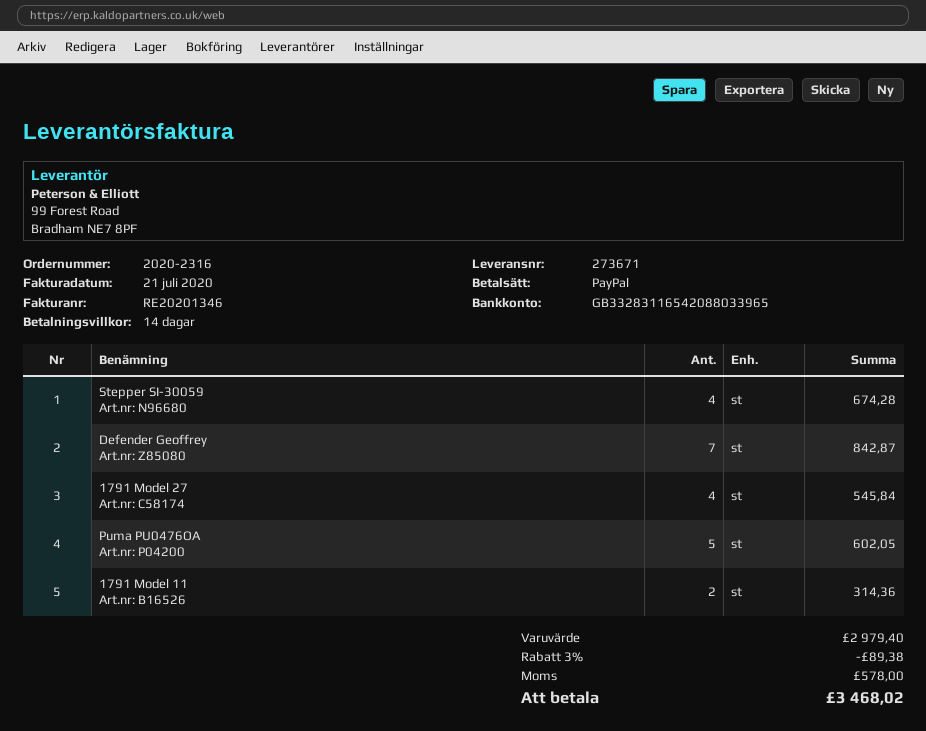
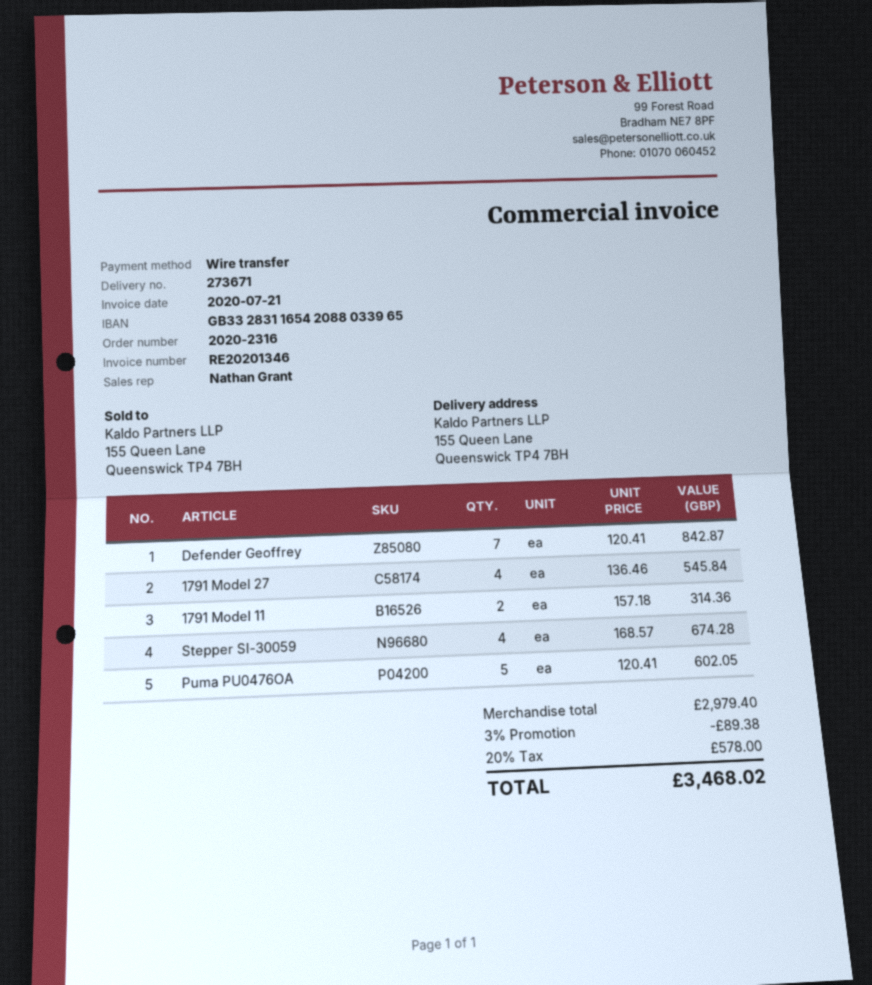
payment method: PayPal -> bank transfer

